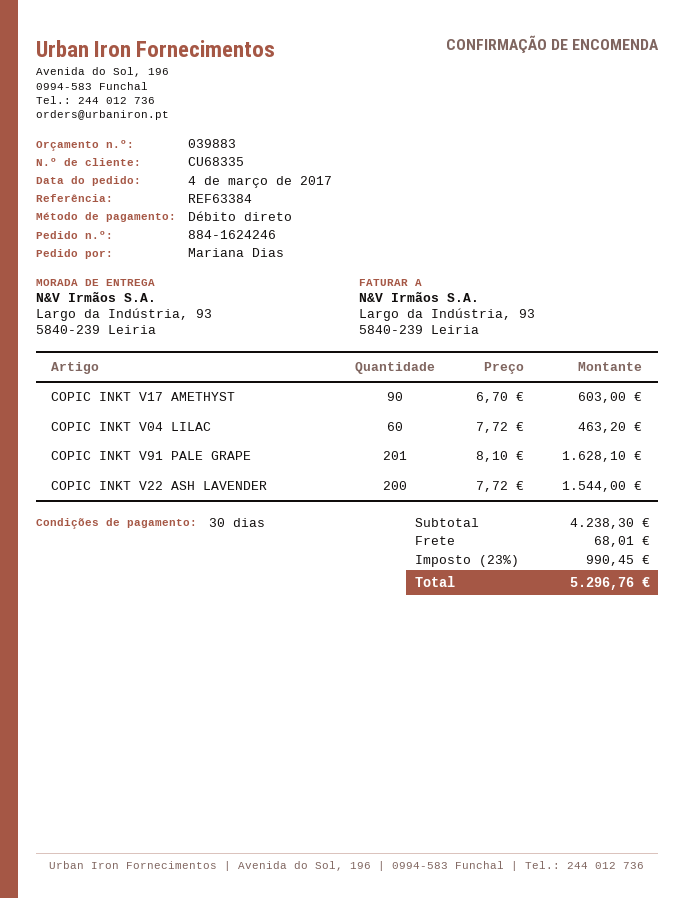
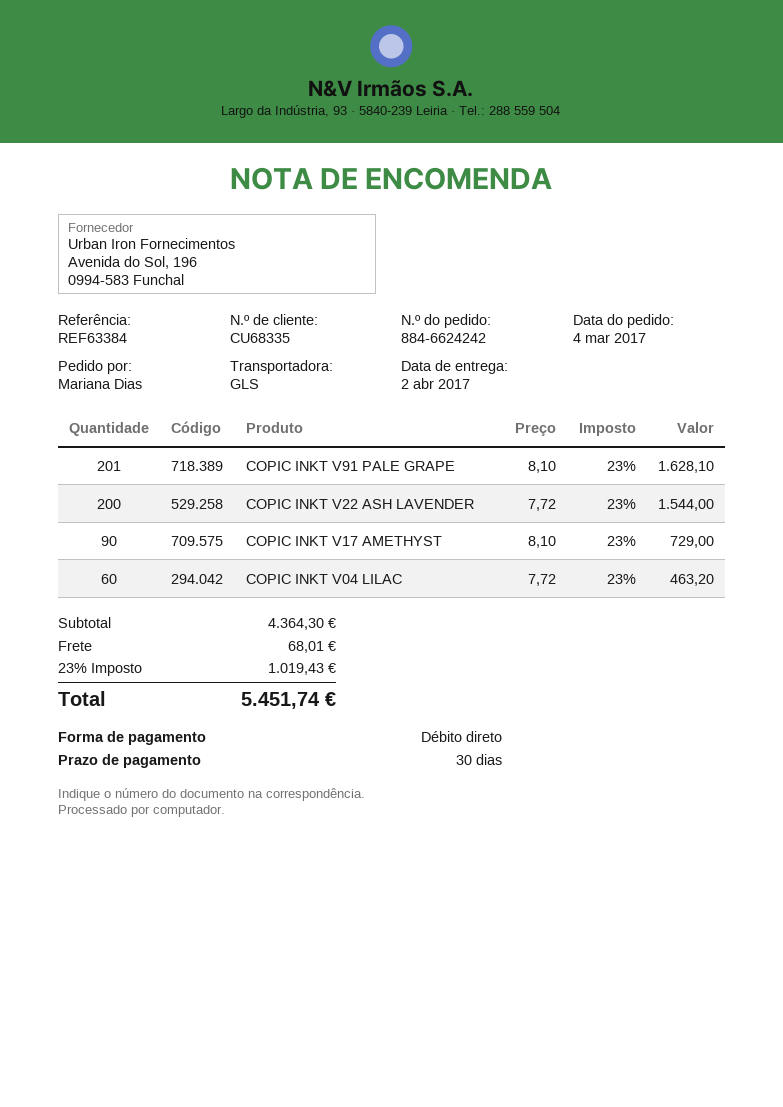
order number: 884-1624246 -> 884-6624242
COPIC INKT V17 AMETHYST: 90 x 6.70 = 603.00 -> 90 x 8.10 = 729.00
subtotal: 4238.30 -> 4364.30
tax: 23% = 990.45 -> 23% = 1019.43
total: 5296.76 -> 5451.74

